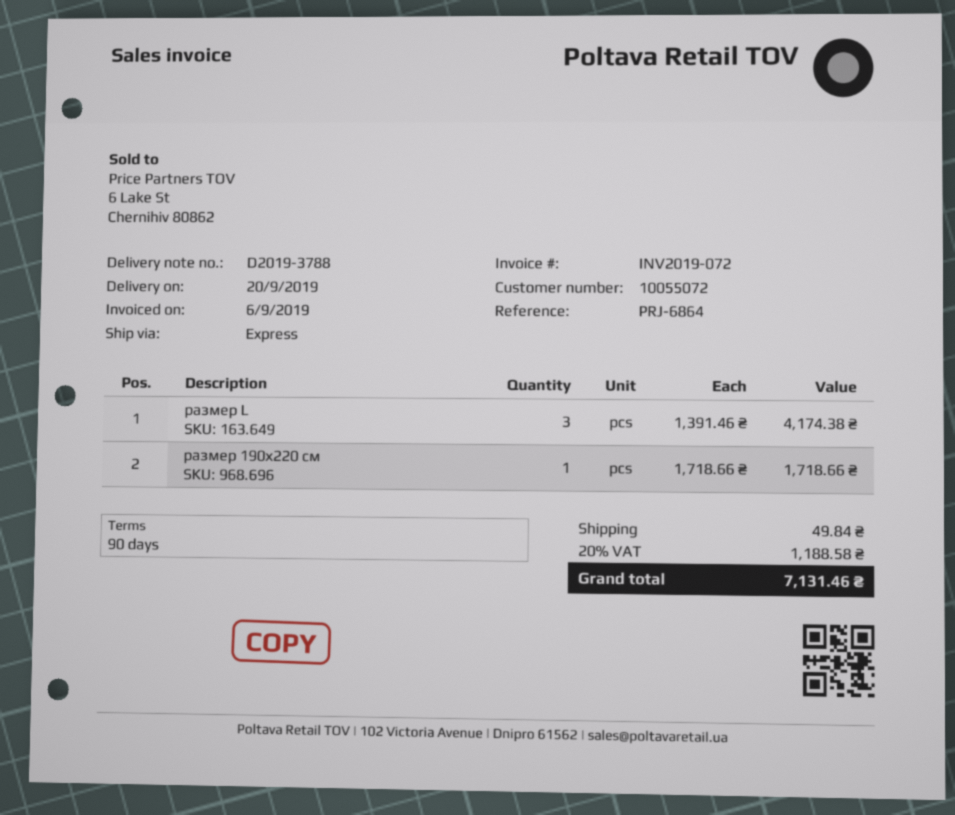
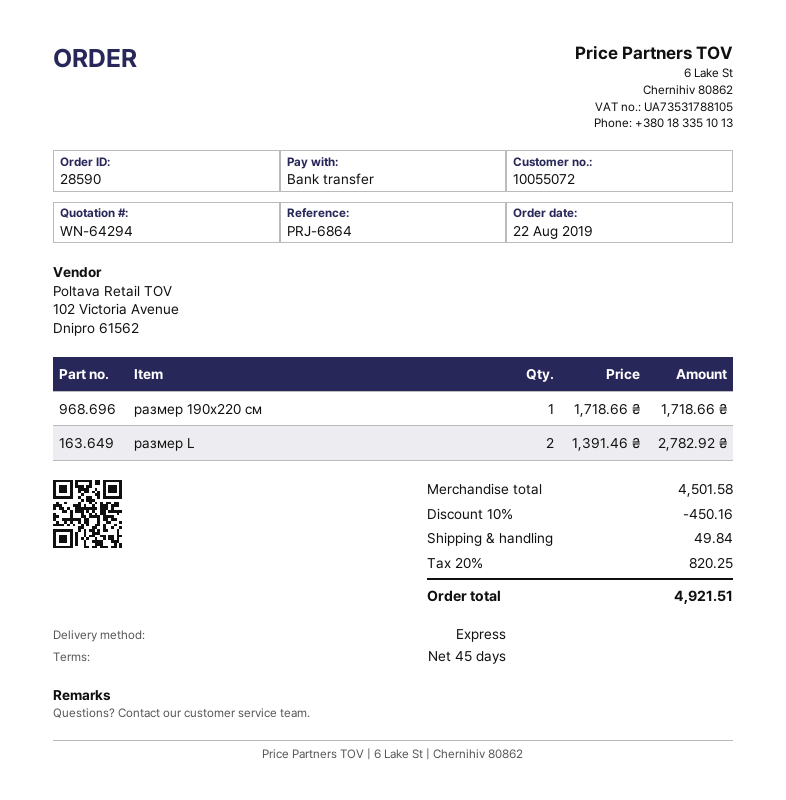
payment terms: 90 days -> 45 days
размер L: 3 x 1391.46 = 4174.38 -> 2 x 1391.46 = 2782.92
discount: none -> 10% = 450.16
tax: 20% = 1188.58 -> 20% = 820.25
total: 7131.46 -> 4921.51

